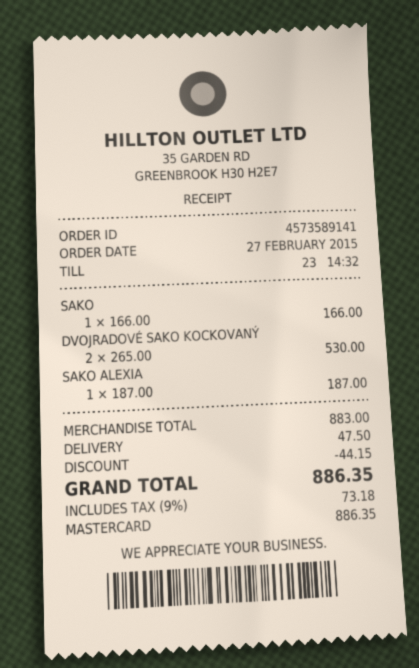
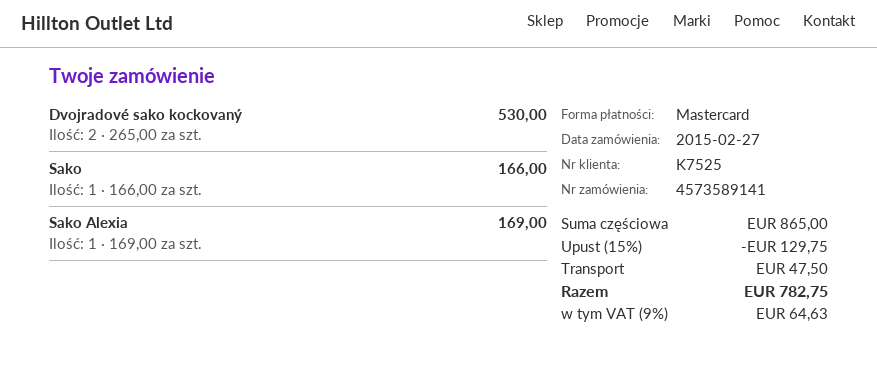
SAKO ALEXIA: 1 x 187.00 = 187.00 -> 1 x 169.00 = 169.00
subtotal: 883.00 -> 865.00
discount: 44.15 -> 129.75
tax: 9% = 73.18 -> 9% = 64.63
total: 886.35 -> 782.75

